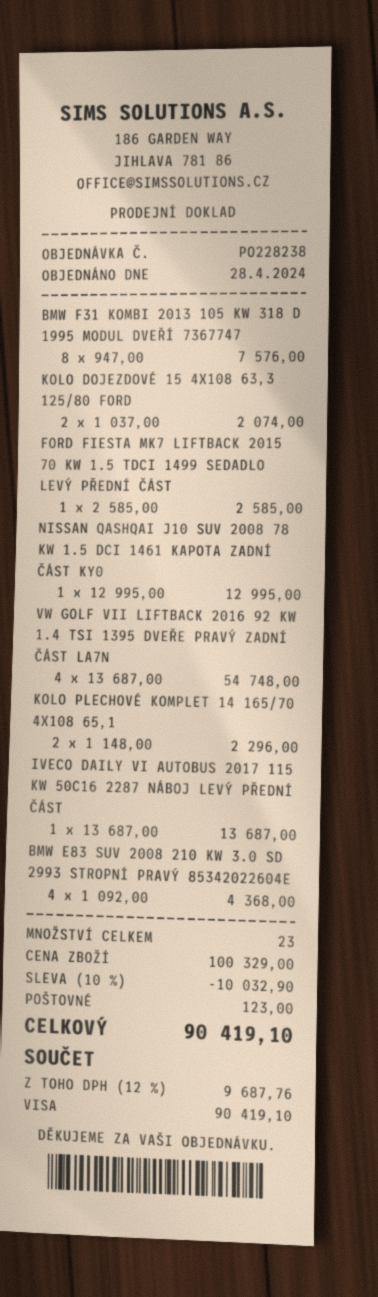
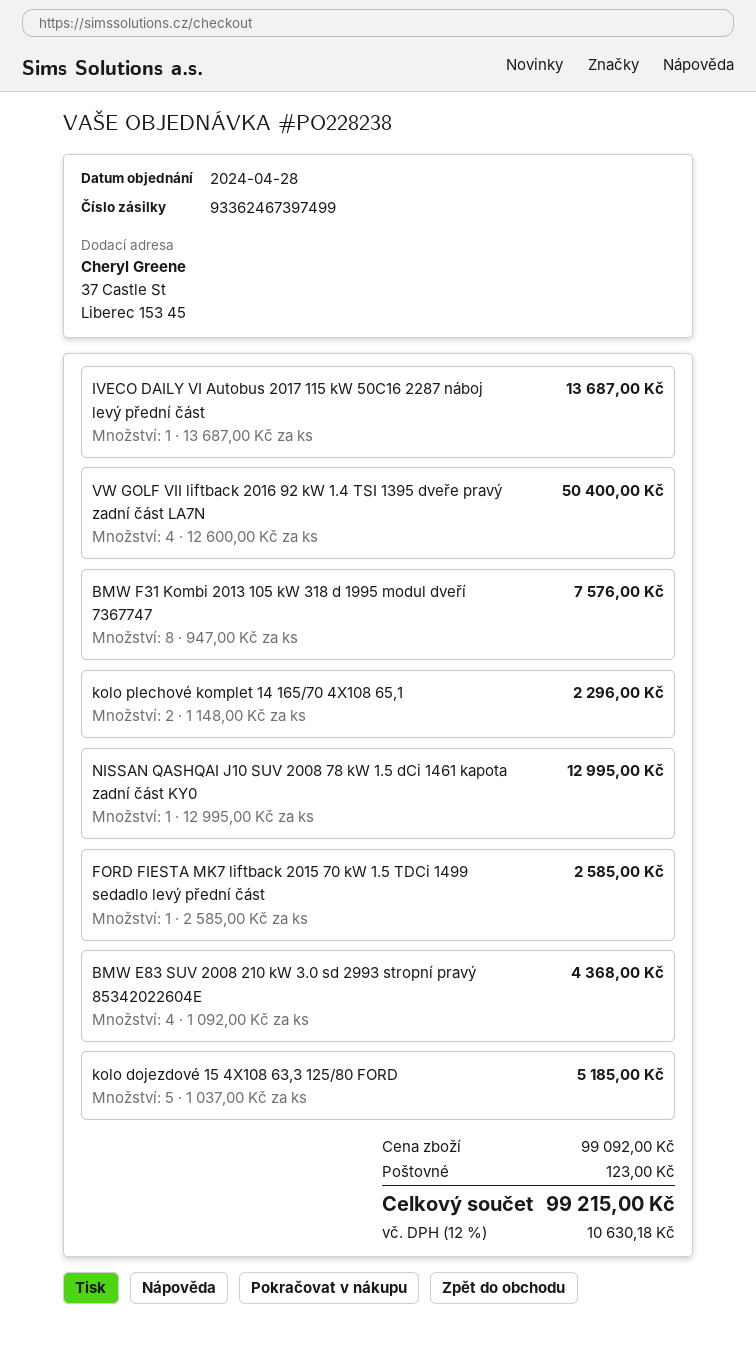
KOLO DOJEZDOVÉ 15 4X108 63,3 125/80 FORD: 2 x 1037.00 = 2074.00 -> 5 x 1037.00 = 5185.00
VW GOLF VII LIFTBACK 2016 92 KW 1.4 TSI 1395 DVEŘE PRAVÝ ZADNÍ ČÁST LA7N: 4 x 13687.00 = 54748.00 -> 4 x 12600.00 = 50400.00
subtotal: 100329.00 -> 99092.00
discount: 10% = 10032.90 -> none
tax: 12% = 9687.76 -> 12% = 10630.18
total: 90419.10 -> 99215.00

